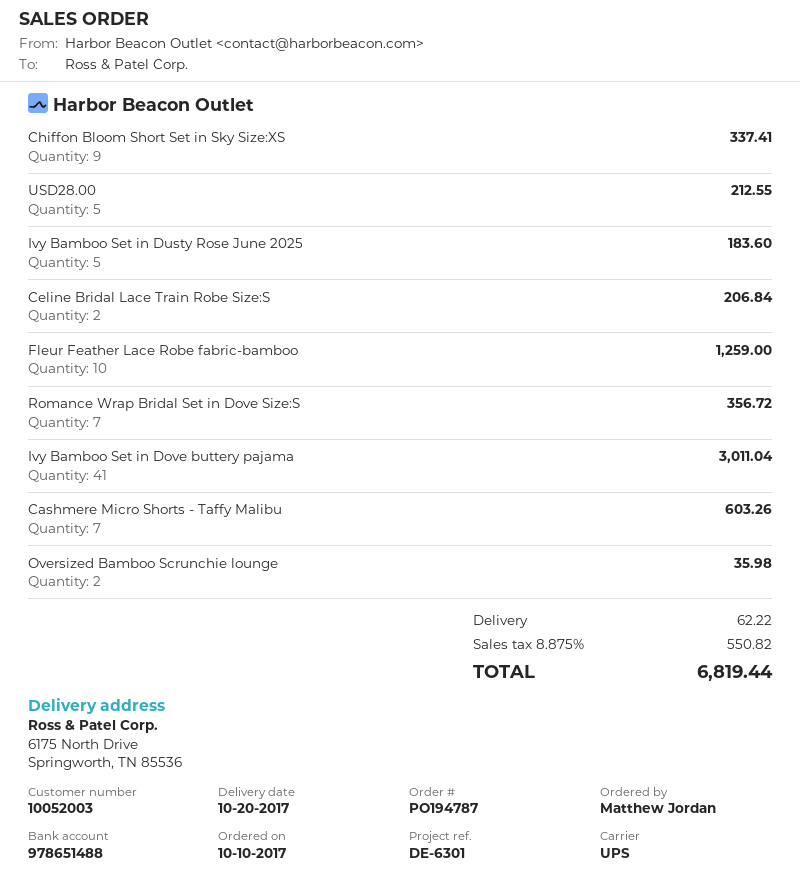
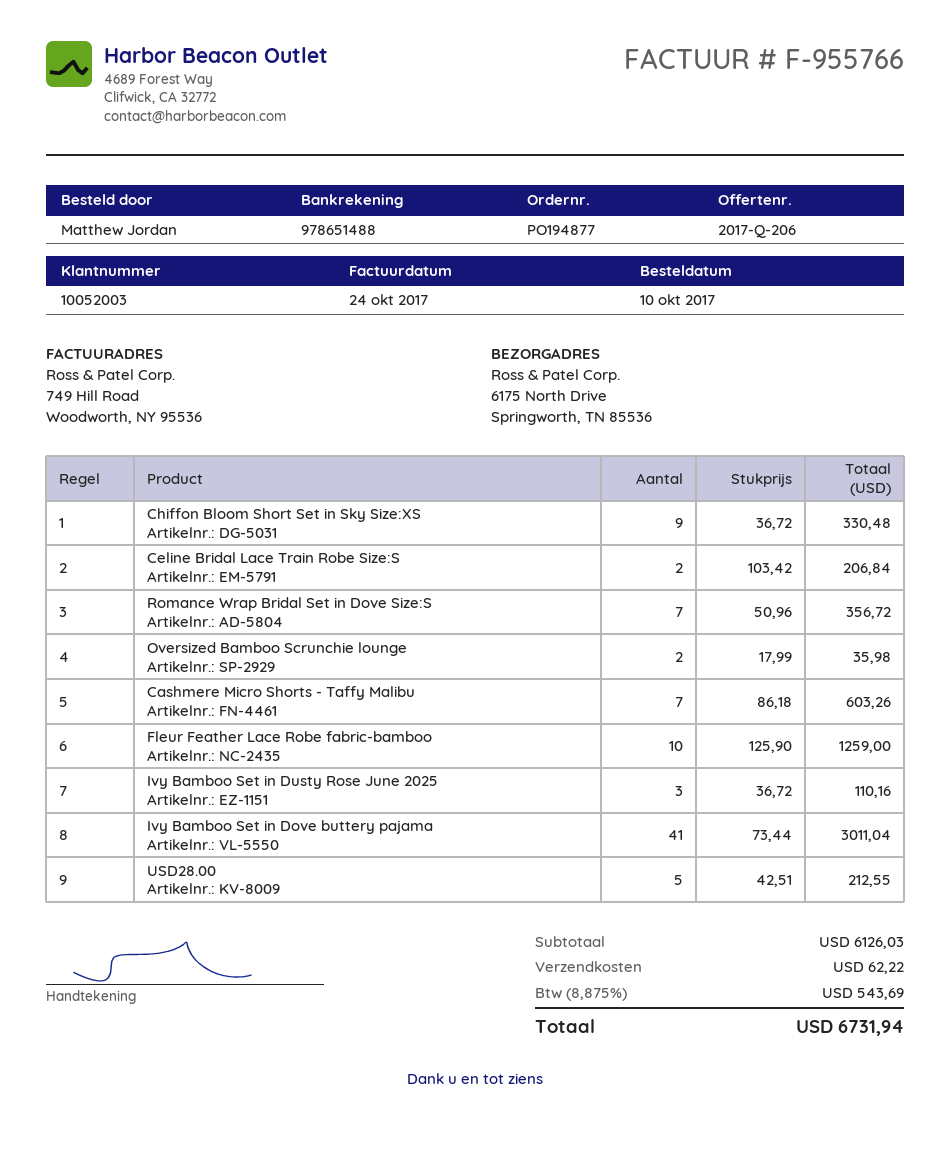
order number: PO194787 -> PO194877
Chiffon Bloom Short Set in Sky Size:XS: 9 for 337.41 -> 9 for 330.48
Ivy Bamboo Set in Dusty Rose June 2025: 5 for 183.60 -> 3 for 110.16
tax: 8.875% = 550.82 -> 8.875% = 543.69
total: 6819.44 -> 6731.94

